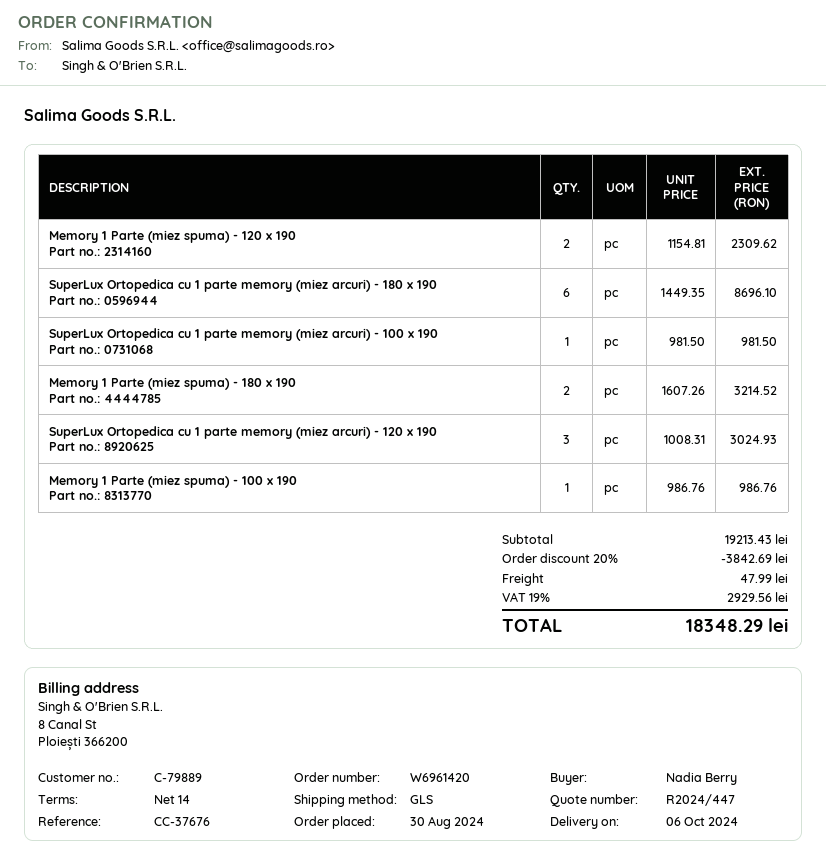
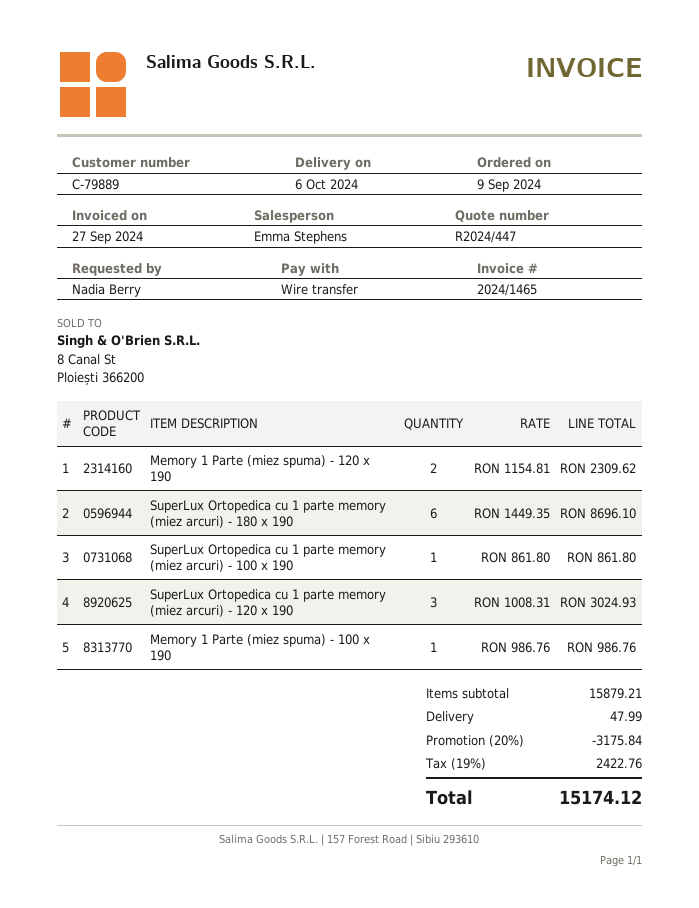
order date: 2024-08-30 -> 2024-09-09
SuperLux Ortopedica cu 1 parte memory (miez arcuri) - 100 x 190: 1 x 981.50 = 981.50 -> 1 x 861.80 = 861.80
Memory 1 Parte (miez spuma) - 180 x 190: 2 x 1607.26 = 3214.52 -> none
subtotal: 19213.43 -> 15879.21
discount: 20% = 3842.69 -> 20% = 3175.84
tax: 19% = 2929.56 -> 19% = 2422.76
total: 18348.29 -> 15174.12

